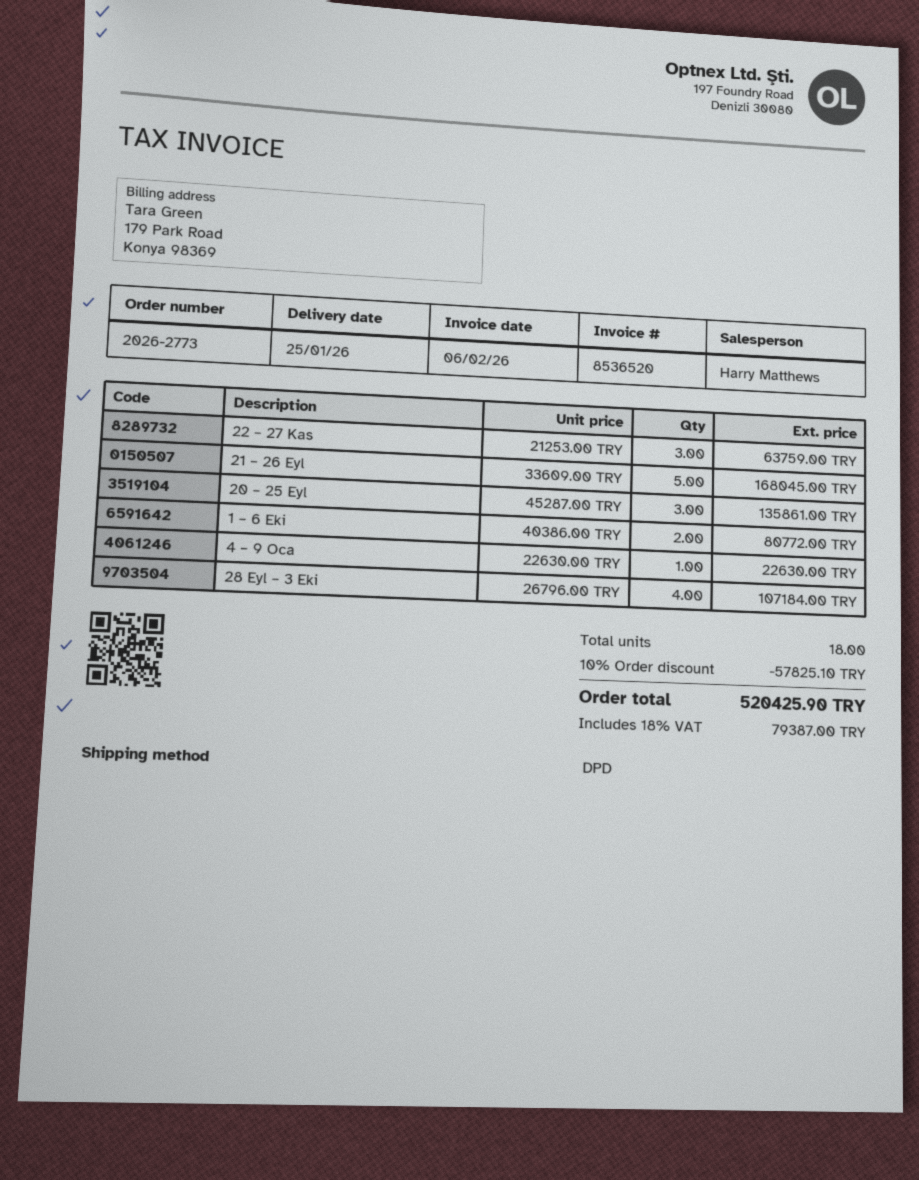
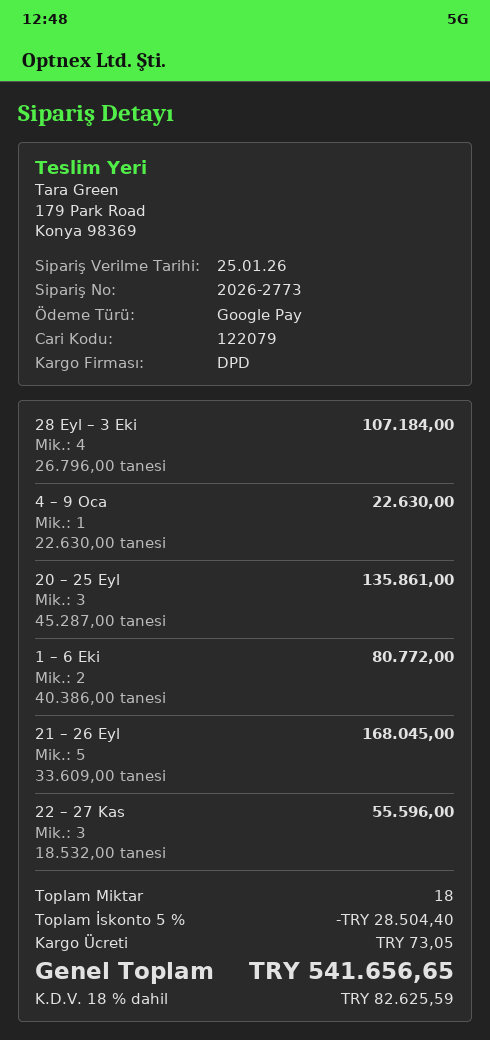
22 – 27 Kas: 3 x 21253.00 = 63759.00 -> 3 x 18532.00 = 55596.00
discount: 10% = 57825.10 -> 5% = 28504.40
shipping: none -> 73.05
tax: 18% = 79387.00 -> 18% = 82625.59
total: 520425.90 -> 541656.65

